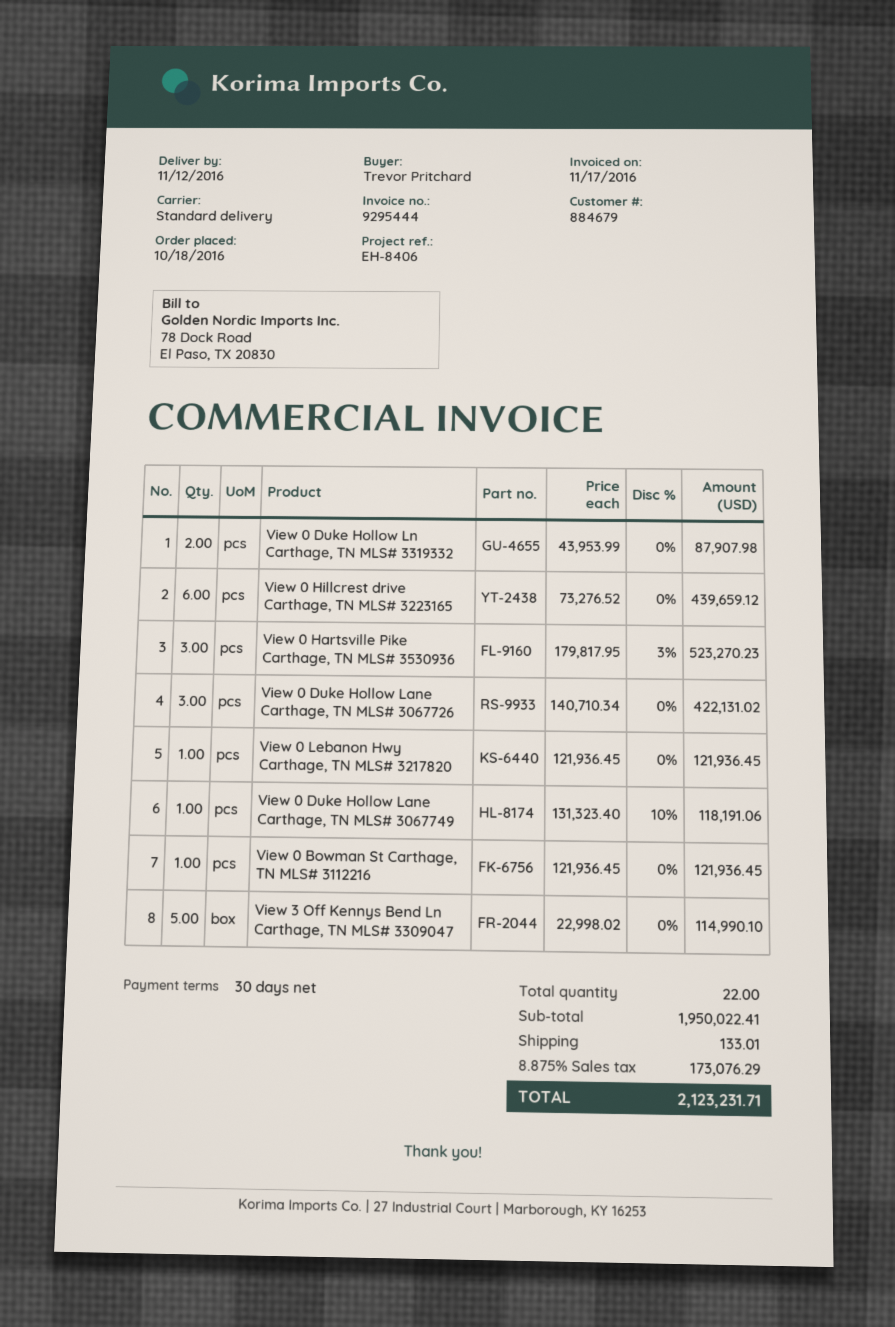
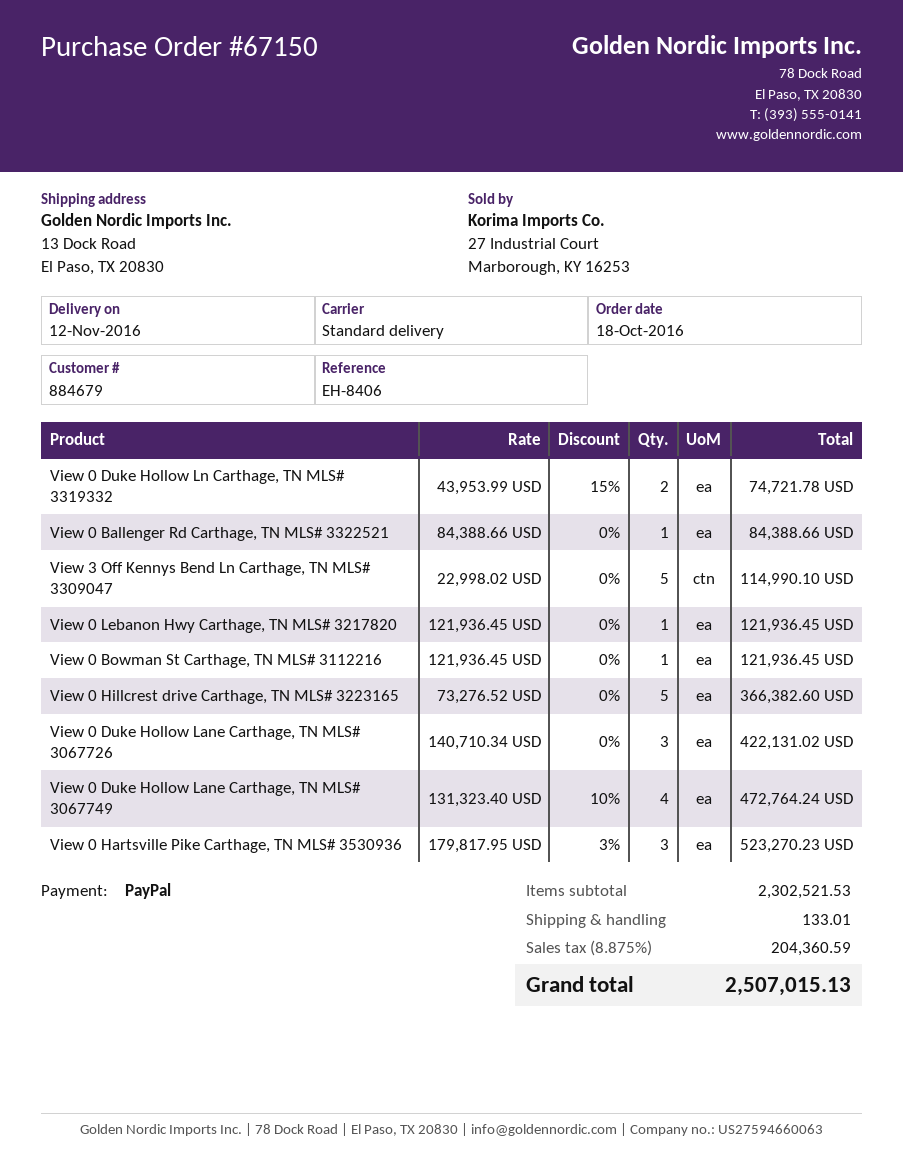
View 0 Duke Hollow Ln Carthage, TN MLS# 3319332: 2 x 43953.99 = 87907.98 -> 2 x 43953.99 - 15% = 74721.78
View 0 Hillcrest drive Carthage, TN MLS# 3223165: 6 x 73276.52 = 439659.12 -> 5 x 73276.52 = 366382.60
View 0 Duke Hollow Lane Carthage, TN MLS# 3067749: 1 x 131323.40 - 10% = 118191.06 -> 4 x 131323.40 - 10% = 472764.24
View 0 Ballenger Rd Carthage, TN MLS# 3322521: none -> 1 x 84388.66 = 84388.66
subtotal: 1950022.41 -> 2302521.53
tax: 8.875% = 173076.29 -> 8.875% = 204360.59
total: 2123231.71 -> 2507015.13

